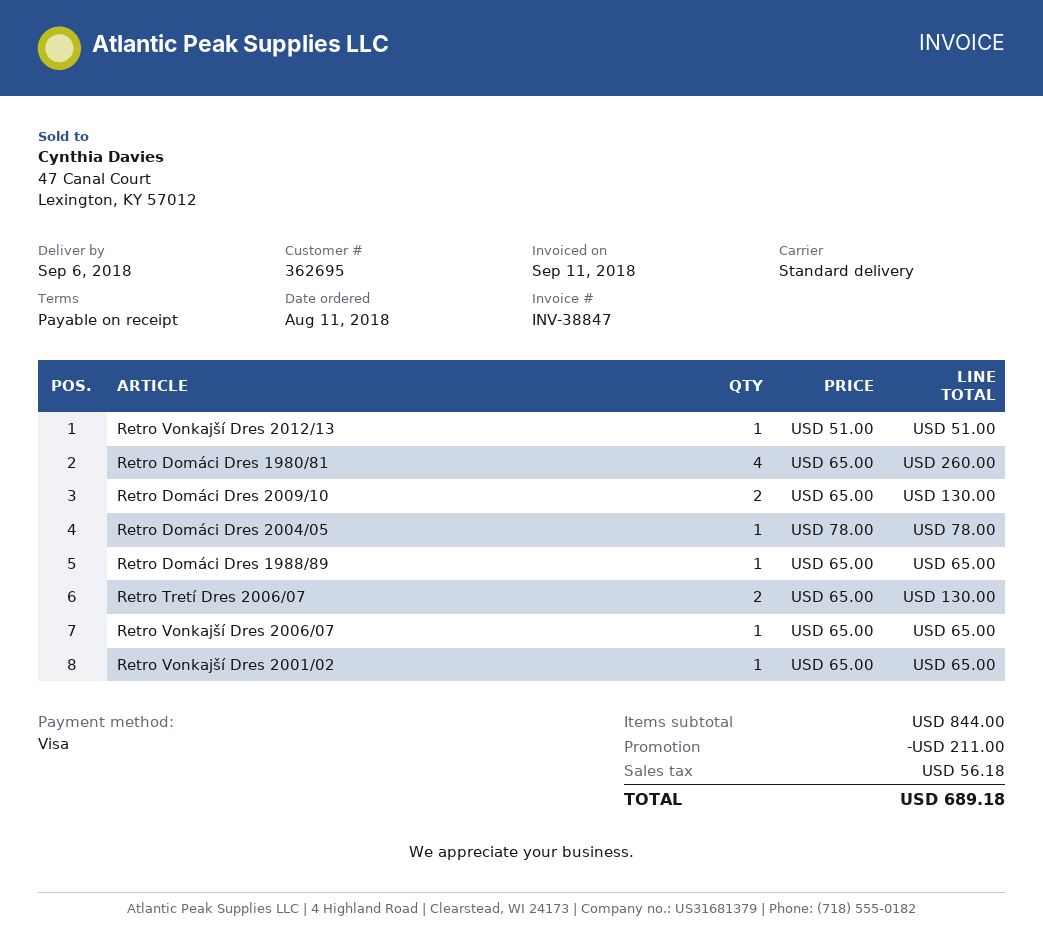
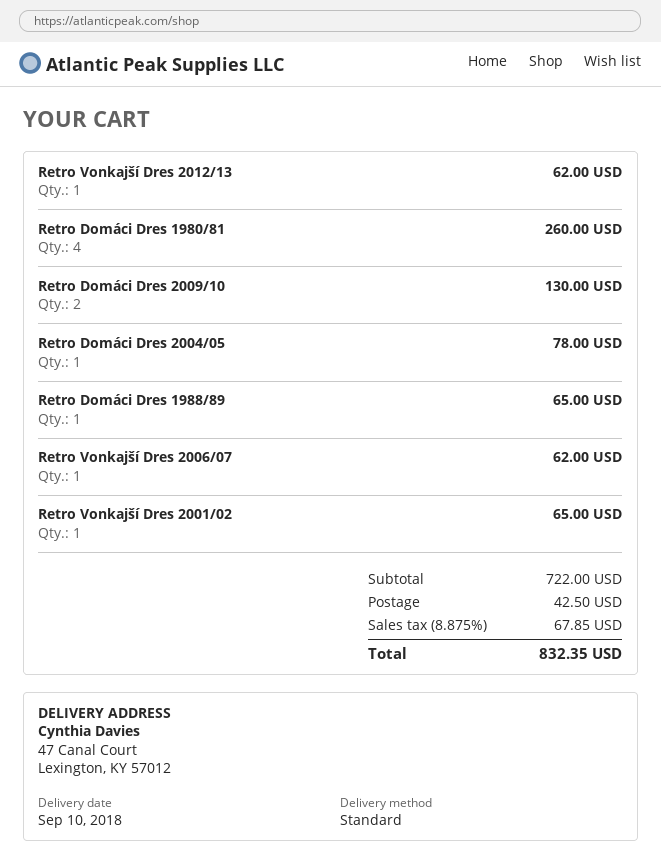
delivery date: 2018-09-06 -> 2018-09-10
Retro Vonkajší Dres 2012/13: 1 for 51.00 -> 1 for 62.00
Retro Tretí Dres 2006/07: 2 for 130.00 -> none
Retro Vonkajší Dres 2006/07: 1 for 65.00 -> 1 for 62.00
subtotal: 844.00 -> 722.00
discount: 211.00 -> none
shipping: none -> 42.50
tax: 56.18 -> 67.85
total: 689.18 -> 832.35

